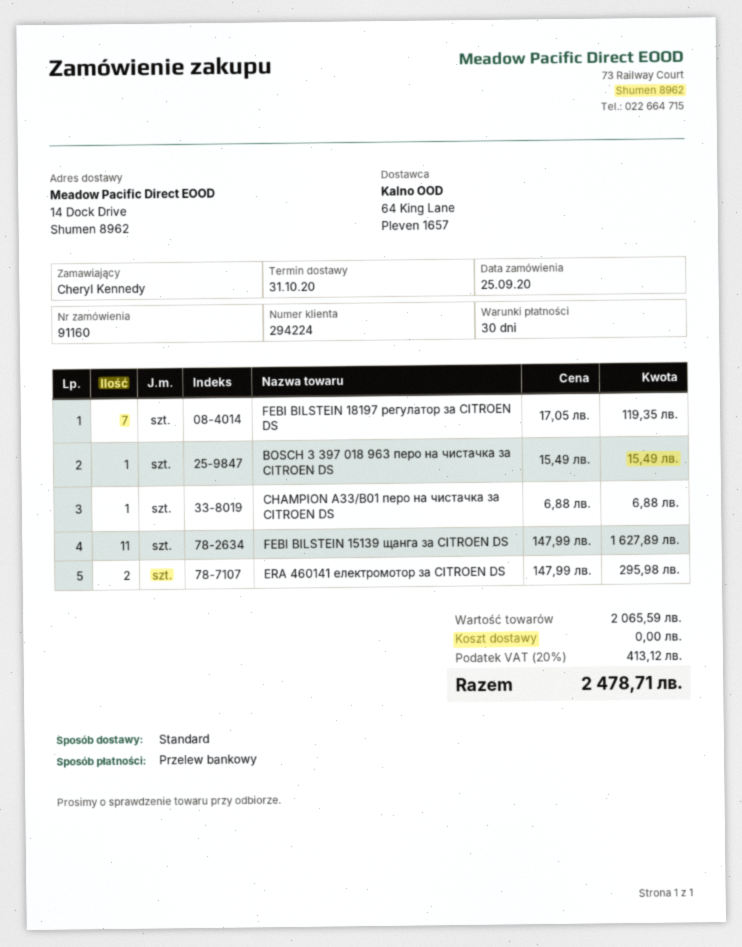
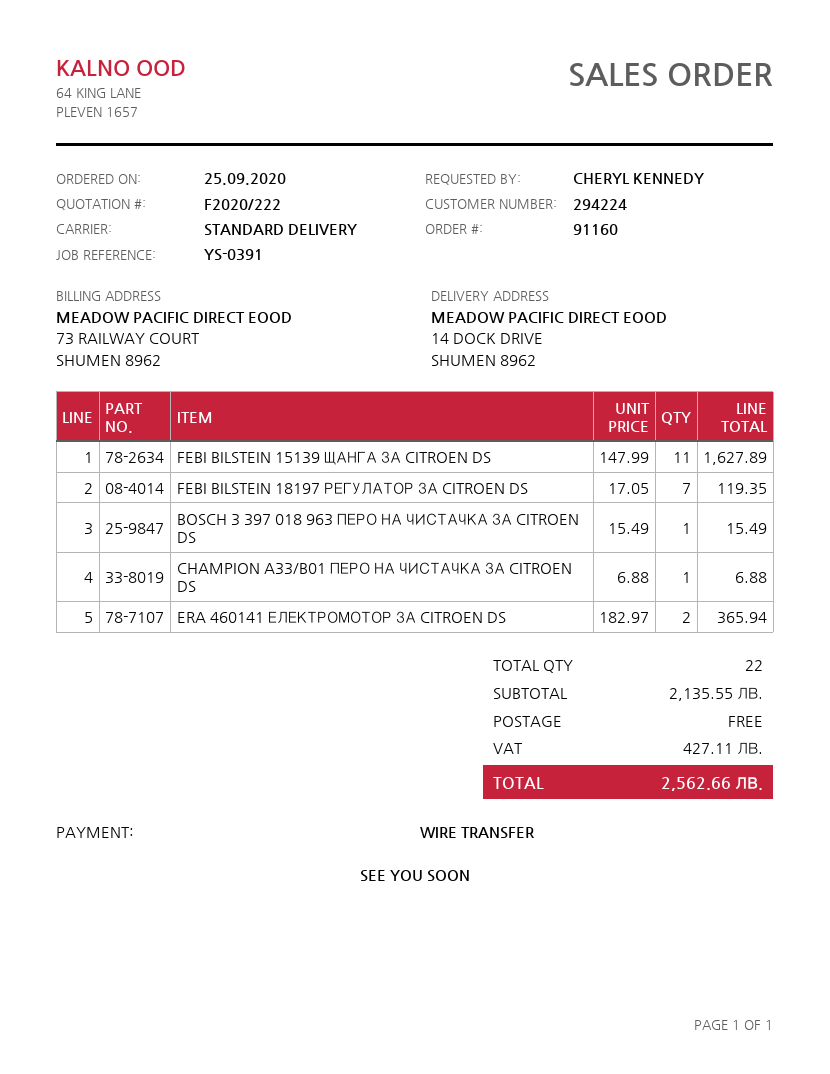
ERA 460141 електромотор за CITROEN DS: 2 x 147.99 = 295.98 -> 2 x 182.97 = 365.94
subtotal: 2065.59 -> 2135.55
tax: 413.12 -> 427.11
total: 2478.71 -> 2562.66

